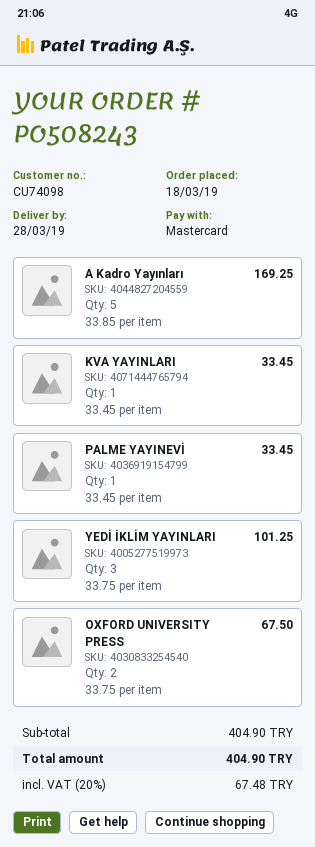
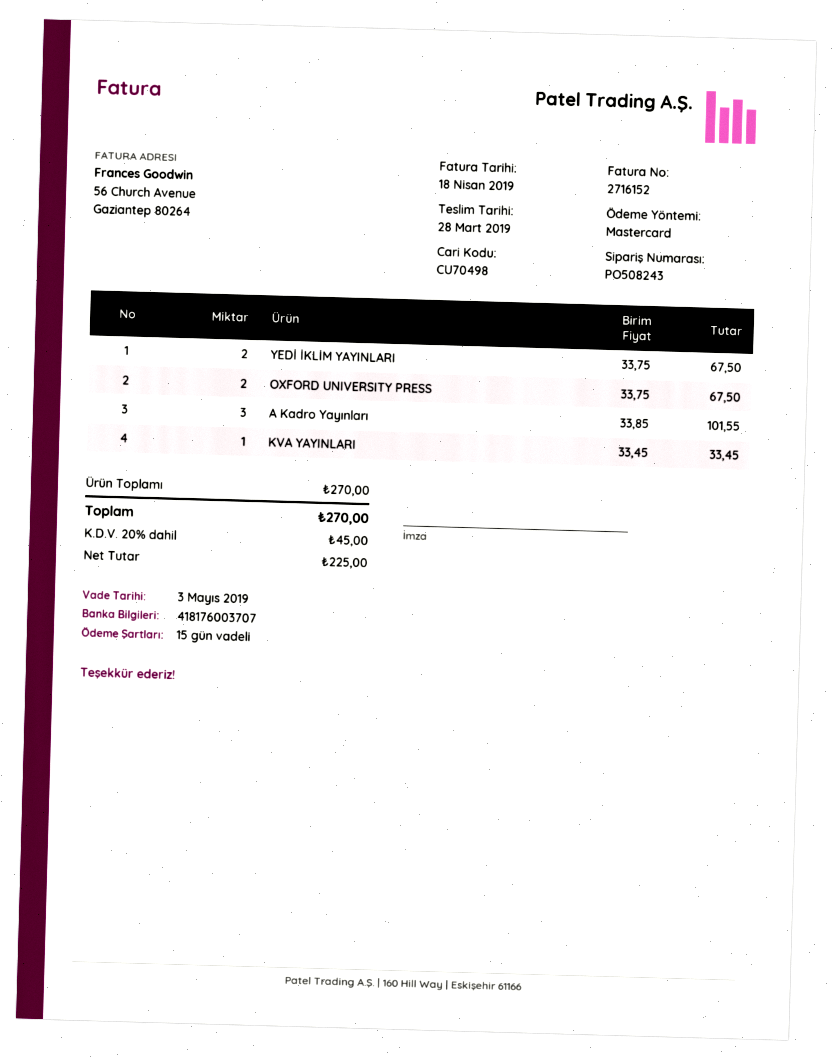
customer number: CU74098 -> CU70498
A Kadro Yayınları: 5 x 33.85 = 169.25 -> 3 x 33.85 = 101.55
PALME YAYINEVİ: 1 x 33.45 = 33.45 -> none
YEDİ İKLİM YAYINLARI: 3 x 33.75 = 101.25 -> 2 x 33.75 = 67.50
subtotal: 404.90 -> 270.00
tax: 20% = 67.48 -> 20% = 45.00
total: 404.90 -> 270.00

